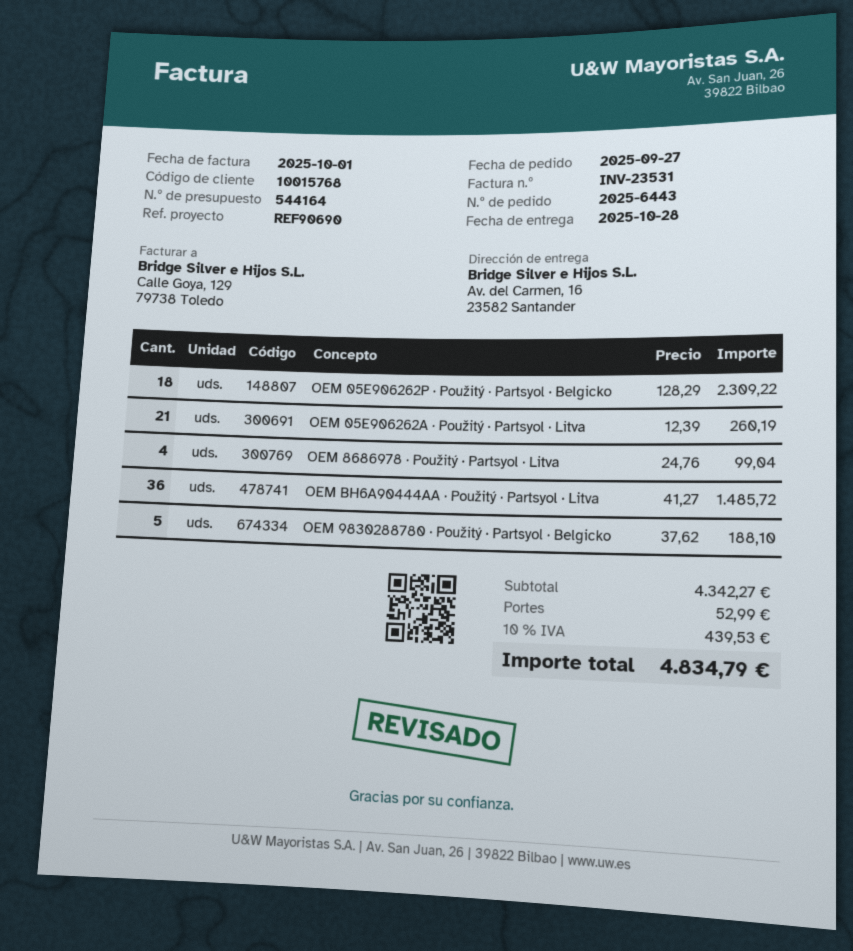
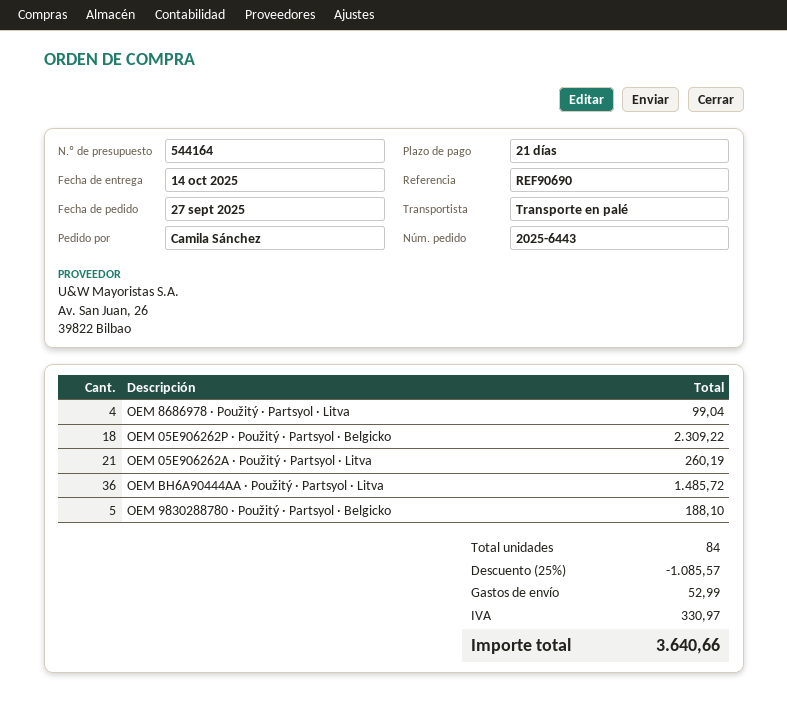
delivery date: 2025-10-28 -> 2025-10-14
discount: none -> 25% = 1085.57
tax: 439.53 -> 330.97
total: 4834.79 -> 3640.66

